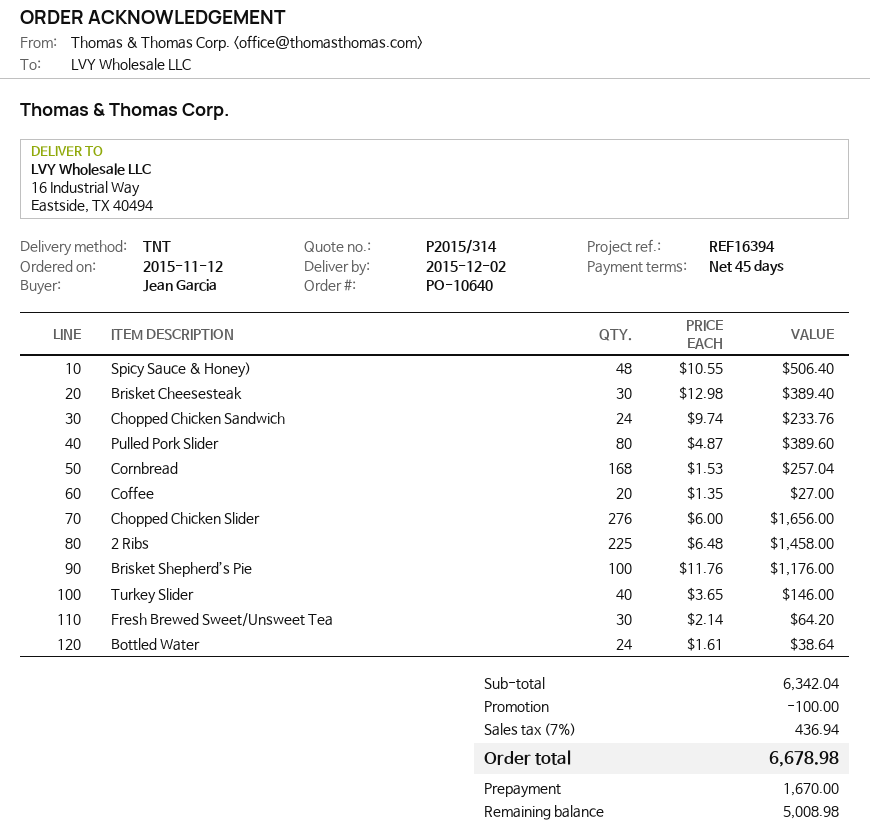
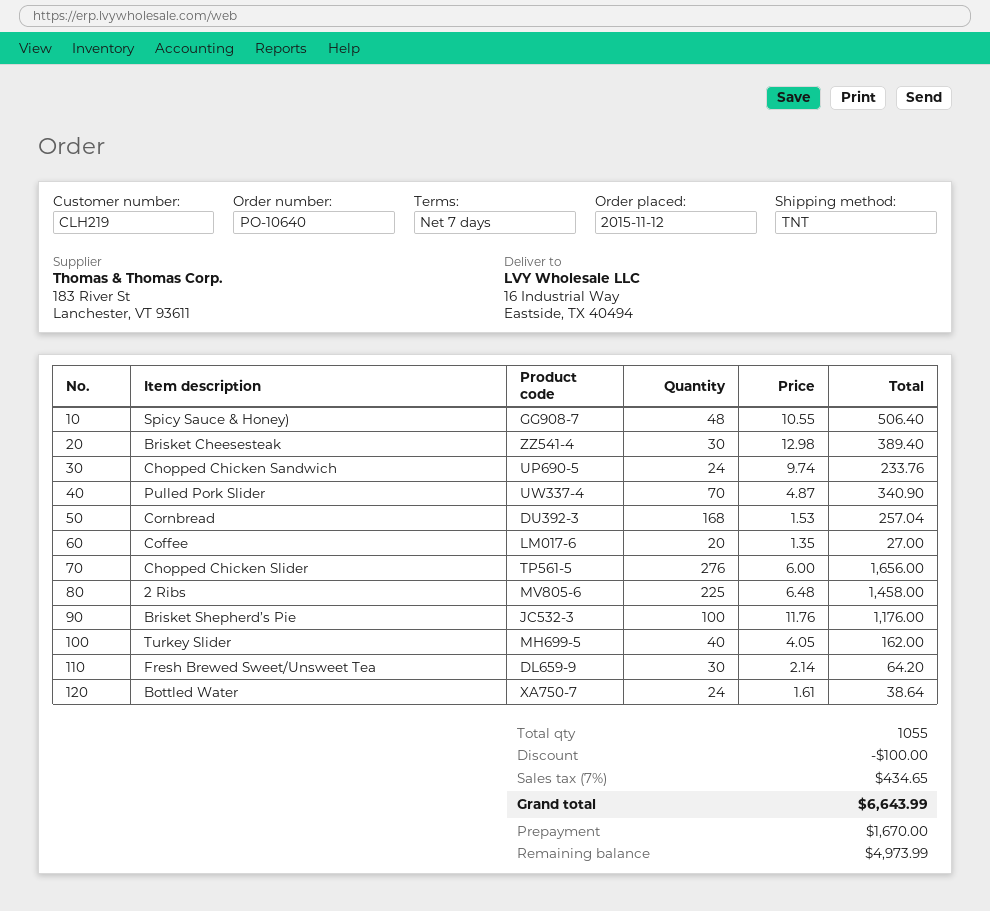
payment terms: 45 days -> 7 days
Pulled Pork Slider: 80 x 4.87 = 389.60 -> 70 x 4.87 = 340.90
Turkey Slider: 40 x 3.65 = 146.00 -> 40 x 4.05 = 162.00
tax: 7% = 436.94 -> 7% = 434.65
total: 6678.98 -> 6643.99
balance: 5008.98 -> 4973.99

